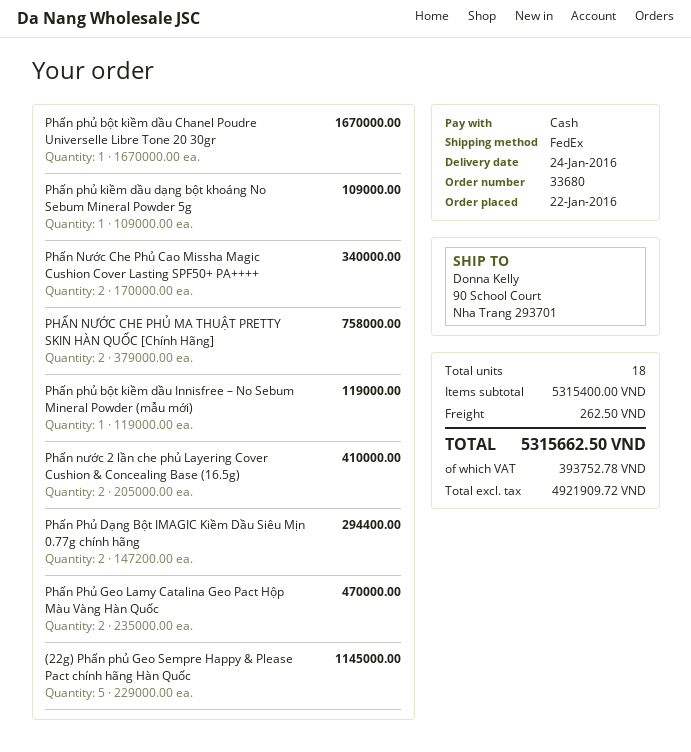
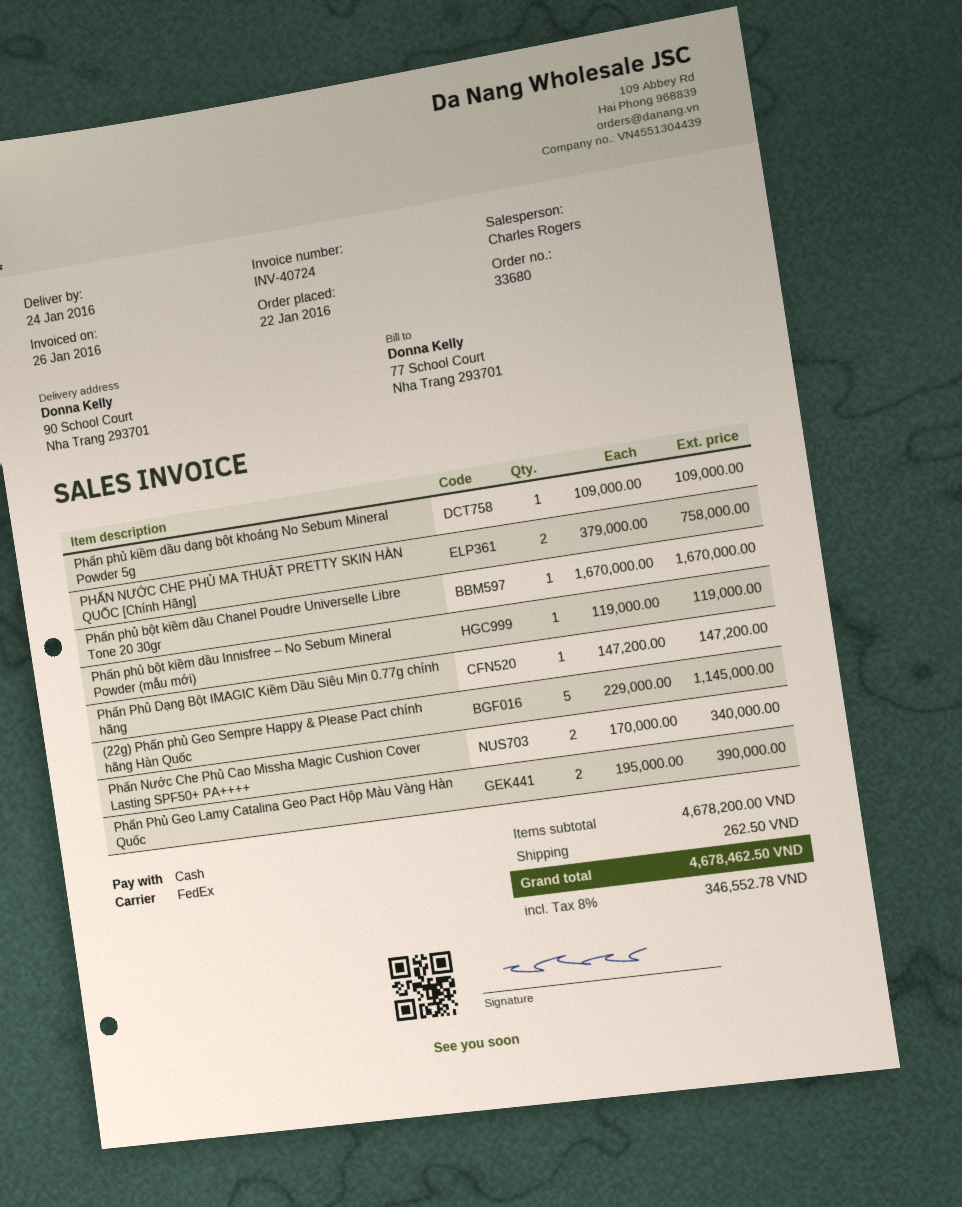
Phấn nước 2 lần che phủ Layering Cover Cushion & Concealing Base (16.5g): 2 x 205000.00 = 410000.00 -> none
Phấn Phủ Dạng Bột IMAGIC Kiềm Dầu Siêu Mịn 0.77g chính hãng: 2 x 147200.00 = 294400.00 -> 1 x 147200.00 = 147200.00
Phấn Phủ Geo Lamy Catalina Geo Pact Hộp Màu Vàng Hàn Quốc: 2 x 235000.00 = 470000.00 -> 2 x 195000.00 = 390000.00
subtotal: 5315400.00 -> 4678200.00
tax: 393752.78 -> 346552.78
total: 5315662.50 -> 4678462.50

